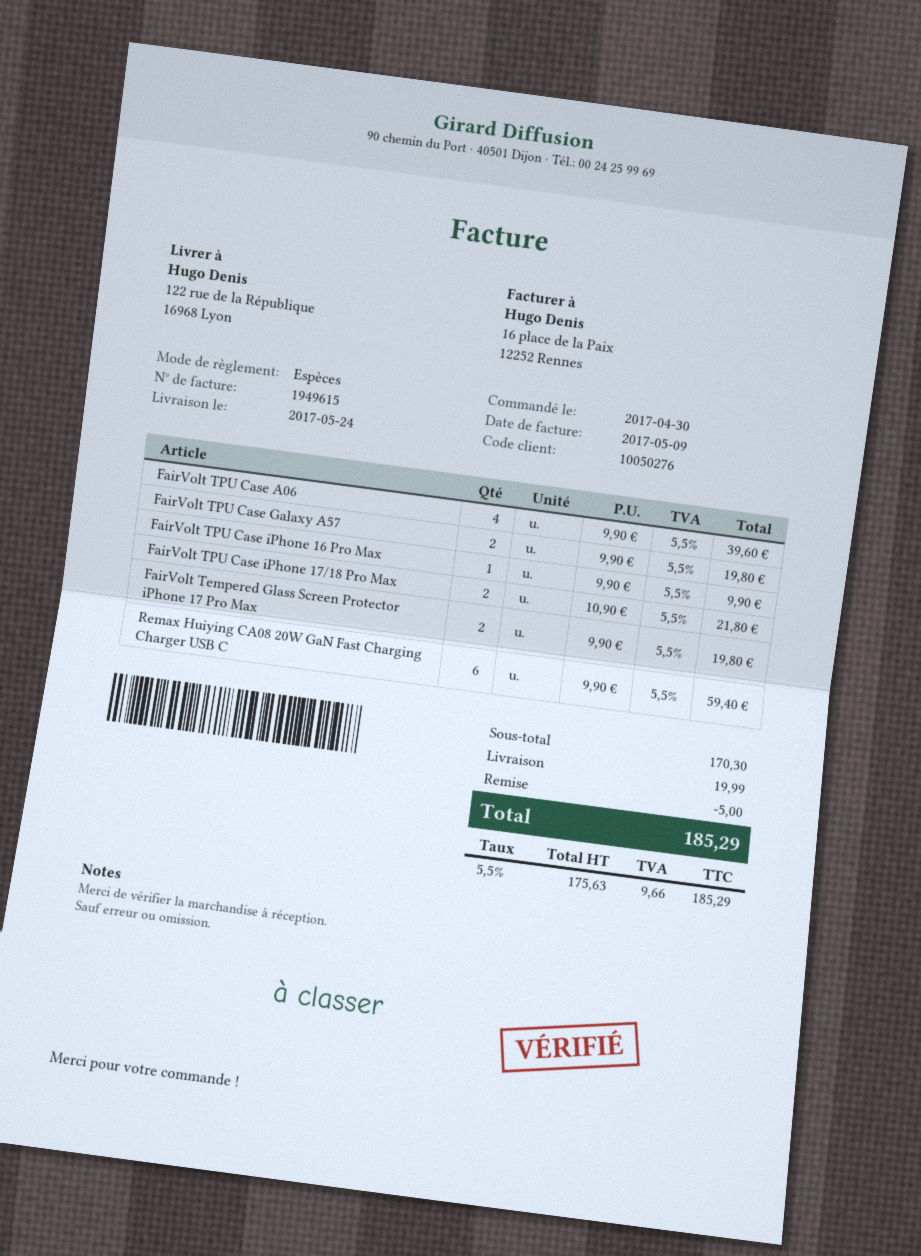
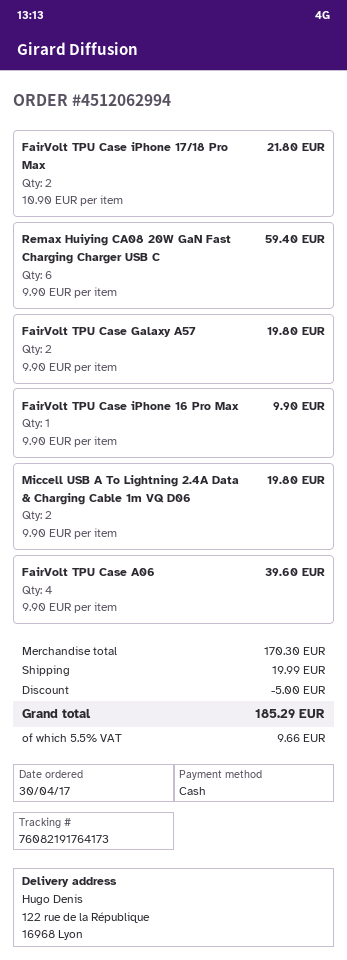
FairVolt Tempered Glass Screen Protector iPhone 17 Pro Max: 2 x 9.90 = 19.80 -> none
Miccell USB A To Lightning 2.4A Data & Charging Cable 1m VQ D06: none -> 2 x 9.90 = 19.80

